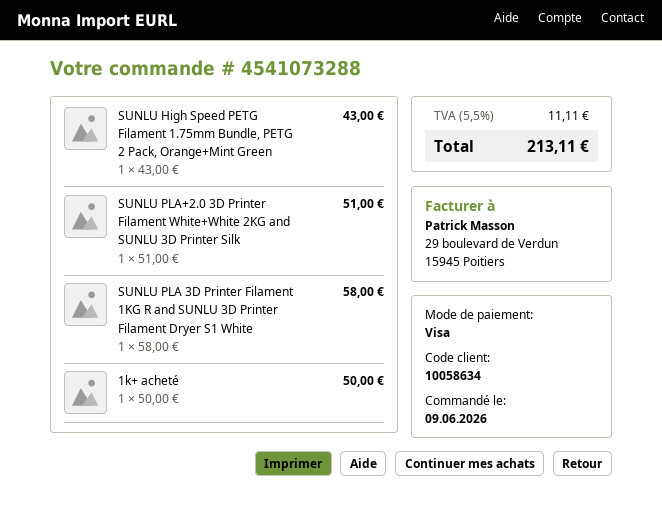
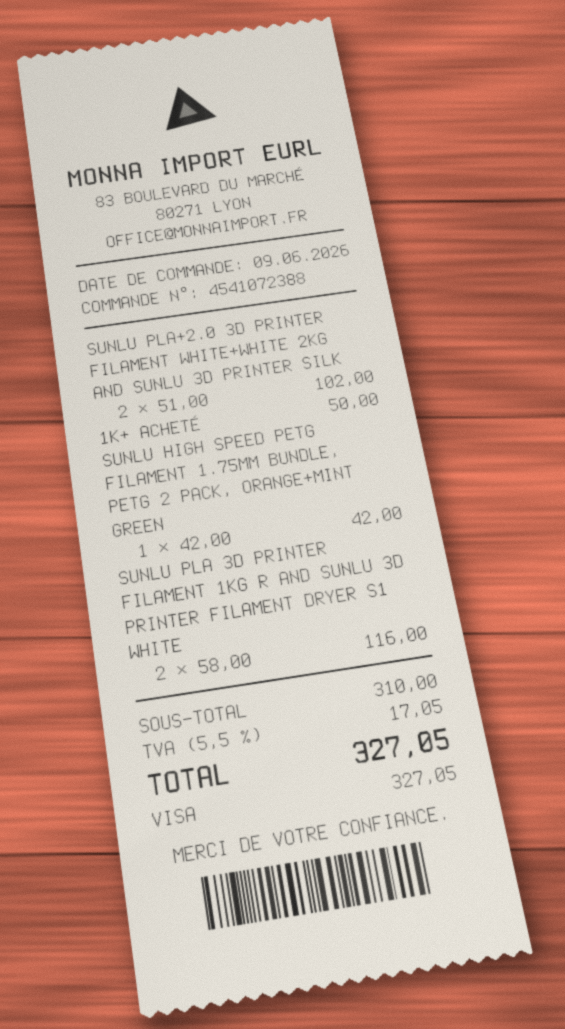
order number: 4541073288 -> 4541072388
SUNLU High Speed PETG Filament 1.75mm Bundle, PETG 2 Pack, Orange+Mint Green: 1 x 43.00 = 43.00 -> 1 x 42.00 = 42.00
SUNLU PLA+2.0 3D Printer Filament White+White 2KG and SUNLU 3D Printer Silk: 1 x 51.00 = 51.00 -> 2 x 51.00 = 102.00
SUNLU PLA 3D Printer Filament 1KG R and SUNLU 3D Printer Filament Dryer S1 White: 1 x 58.00 = 58.00 -> 2 x 58.00 = 116.00
tax: 5.5% = 11.11 -> 5.5% = 17.05
total: 213.11 -> 327.05

